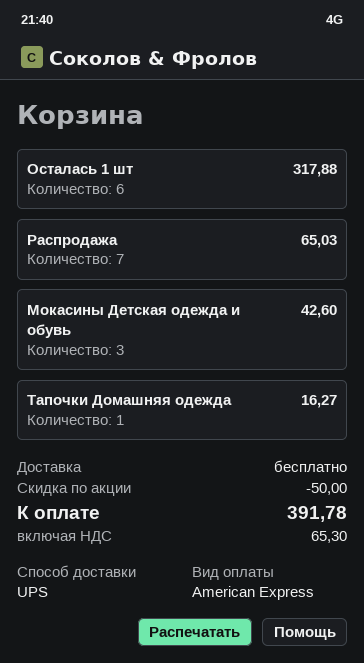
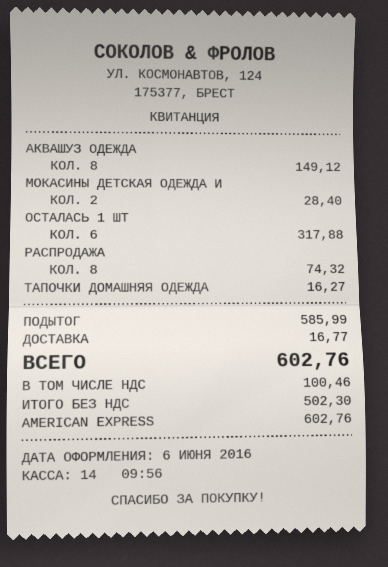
Распродажа: 7 for 65.03 -> 8 for 74.32
Мокасины Детская одежда и обувь: 3 for 42.60 -> 2 for 28.40
АКВАШУЗ ОДЕЖДА: none -> 8 for 149.12
discount: 50.00 -> none
shipping: 0.00 -> 16.77
tax: 65.30 -> 100.46
total: 391.78 -> 602.76

